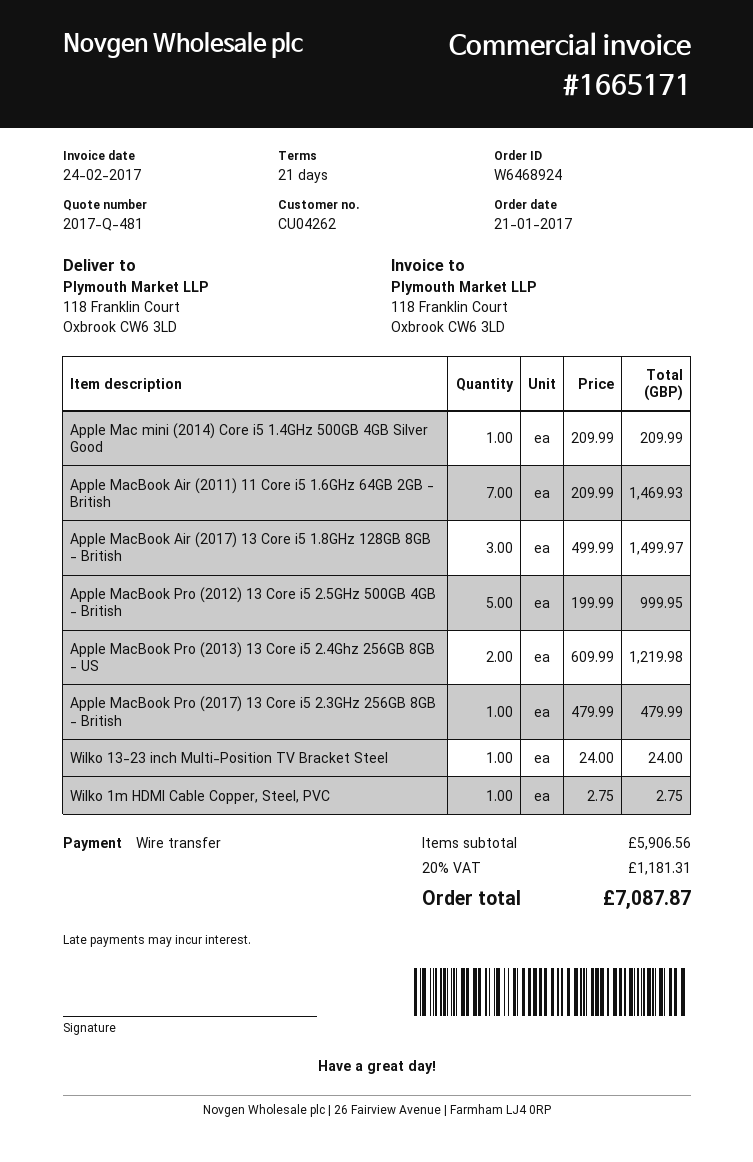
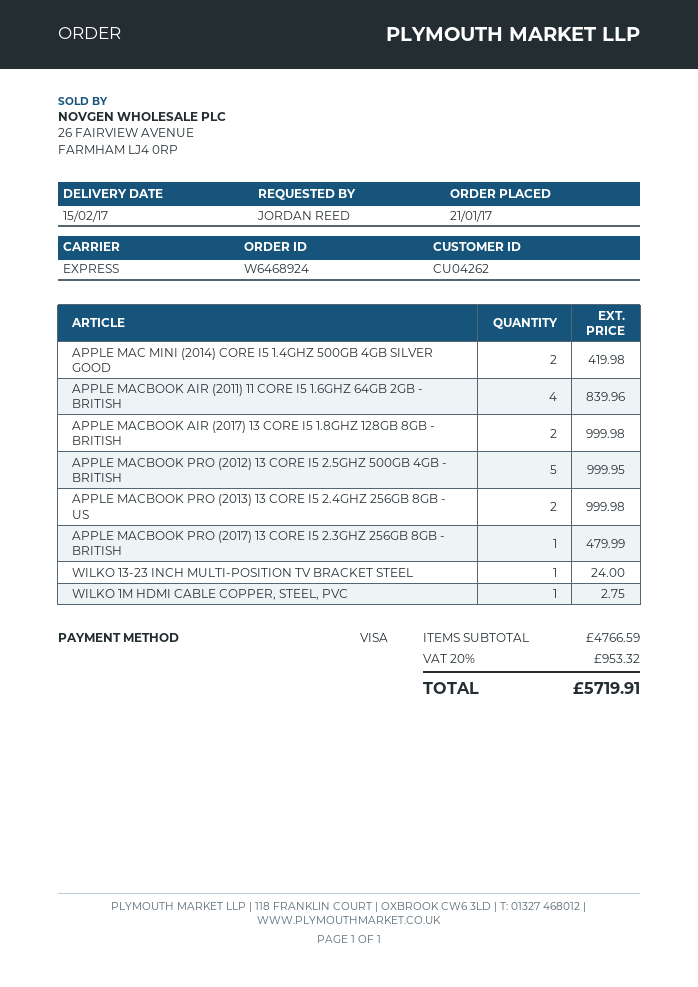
payment method: bank transfer -> Visa
Apple Mac mini (2014) Core i5 1.4GHz 500GB 4GB Silver Good: 1 for 209.99 -> 2 for 419.98
Apple MacBook Air (2011) 11 Core i5 1.6GHz 64GB 2GB - British: 7 for 1469.93 -> 4 for 839.96
Apple MacBook Air (2017) 13 Core i5 1.8GHz 128GB 8GB - British: 3 for 1499.97 -> 2 for 999.98
Apple MacBook Pro (2013) 13 Core i5 2.4Ghz 256GB 8GB - US: 2 for 1219.98 -> 2 for 999.98
subtotal: 5906.56 -> 4766.59
tax: 20% = 1181.31 -> 20% = 953.32
total: 7087.87 -> 5719.91

